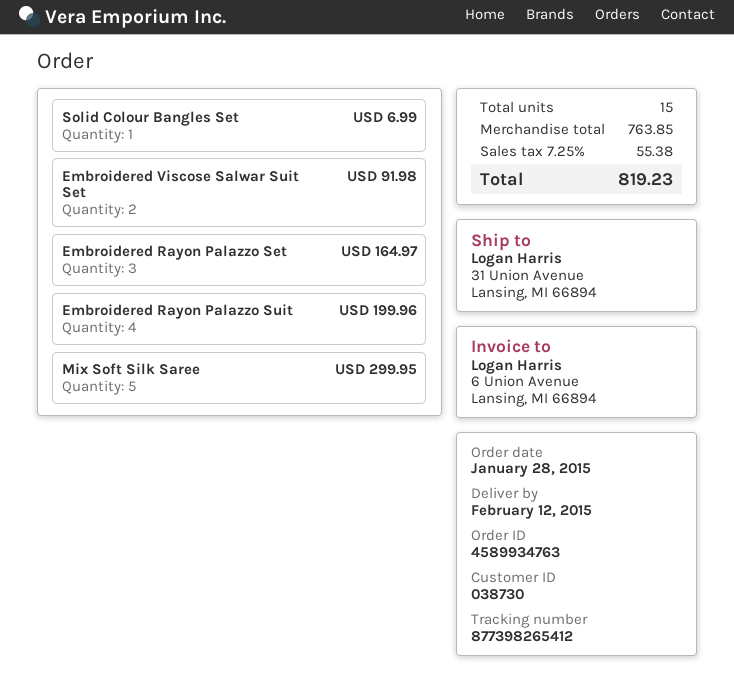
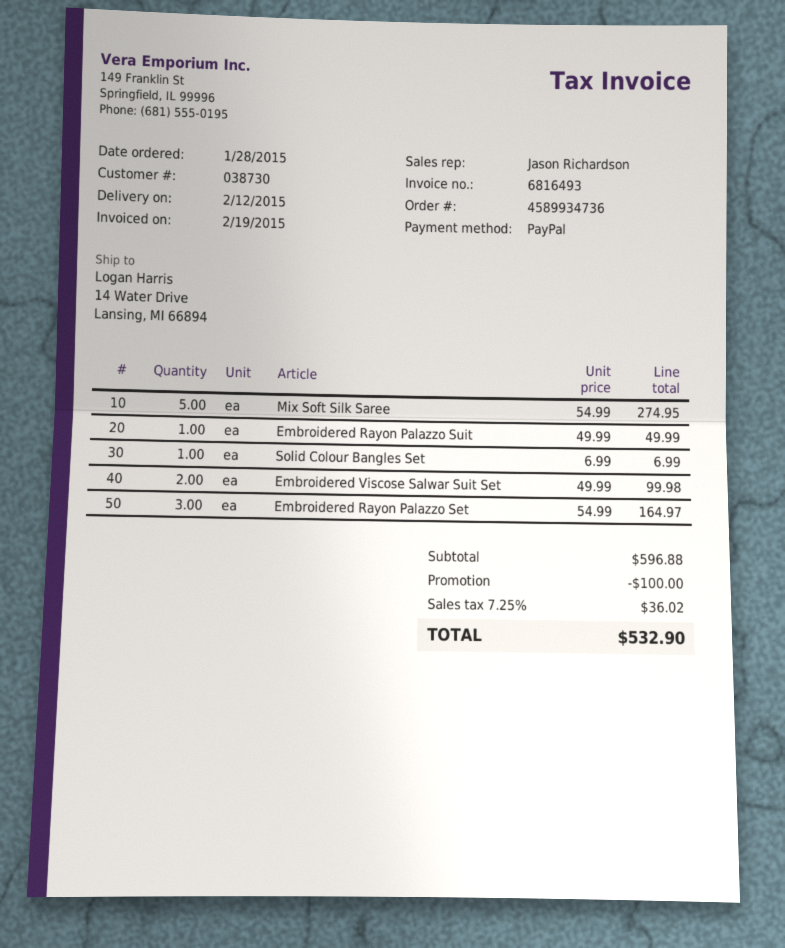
order number: 4589934763 -> 4589934736
ship to: 31 Union Avenue, Lansing, MI 66894 -> 14 Water Drive, Lansing, MI 66894
Embroidered Viscose Salwar Suit Set: 2 for 91.98 -> 2 for 99.98
Embroidered Rayon Palazzo Suit: 4 for 199.96 -> 1 for 49.99
Mix Soft Silk Saree: 5 for 299.95 -> 5 for 274.95
subtotal: 763.85 -> 596.88
discount: none -> 100.00
tax: 7.25% = 55.38 -> 7.25% = 36.02
total: 819.23 -> 532.90

